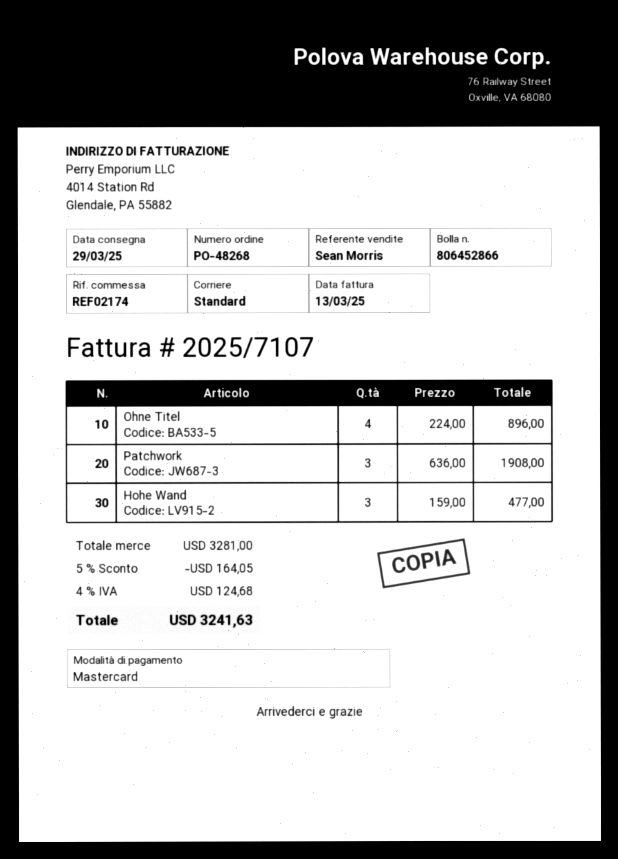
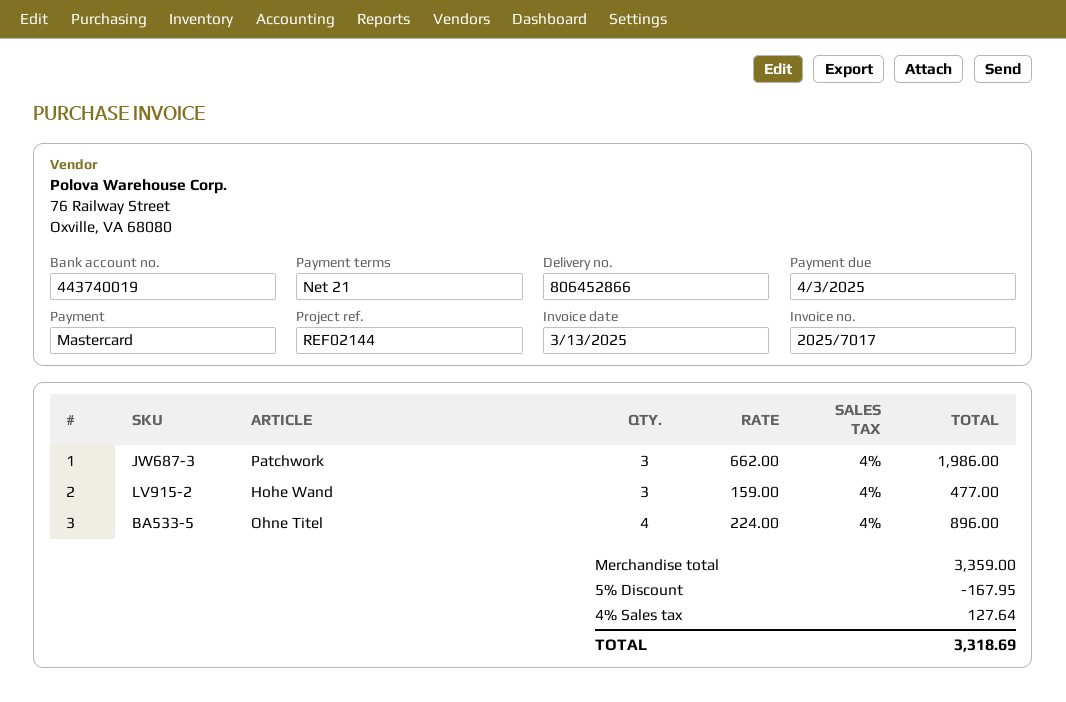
invoice number: 2025/7107 -> 2025/7017
reference: REF02174 -> REF02144
Patchwork: 3 x 636.00 = 1908.00 -> 3 x 662.00 = 1986.00
subtotal: 3281.00 -> 3359.00
discount: 5% = 164.05 -> 5% = 167.95
tax: 4% = 124.68 -> 4% = 127.64
total: 3241.63 -> 3318.69

